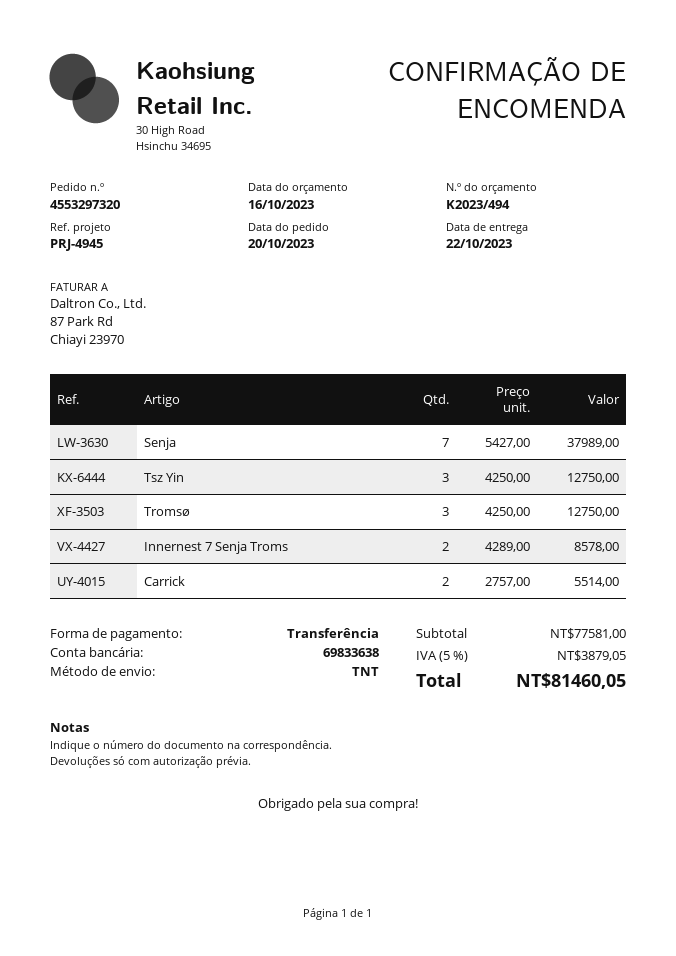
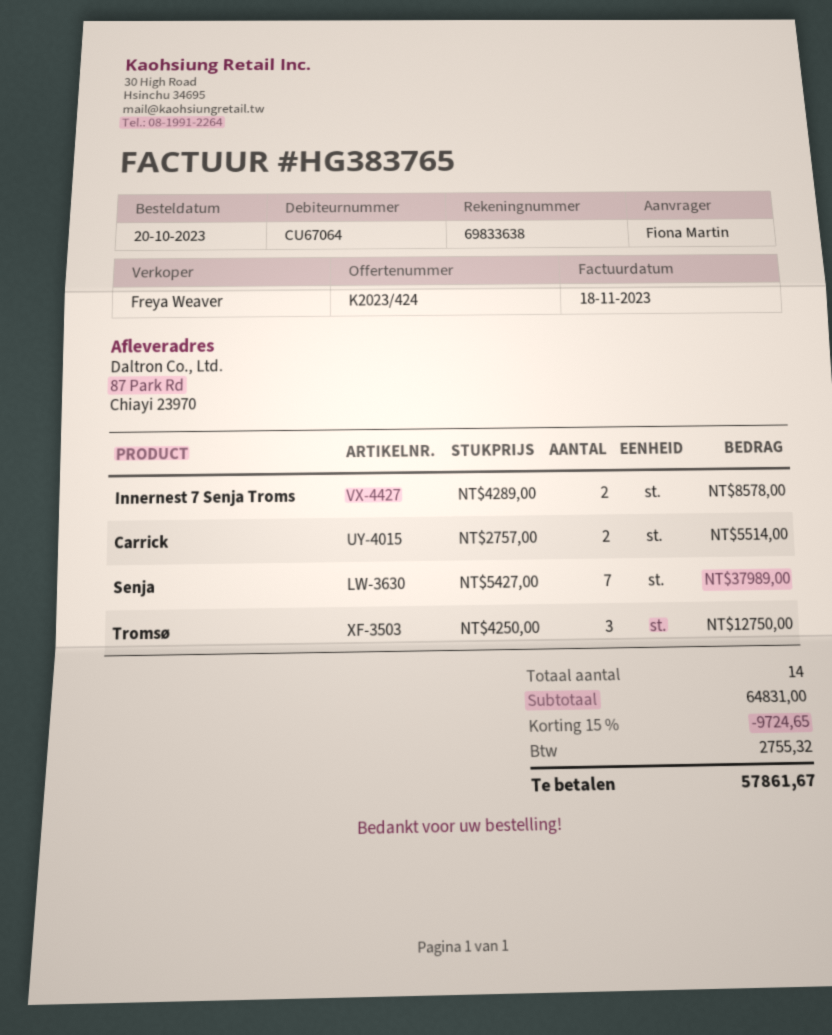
quote number: K2023/494 -> K2023/424
Tsz Yin: 3 x 4250.00 = 12750.00 -> none
subtotal: 77581.00 -> 64831.00
discount: none -> 15% = 9724.65
tax: 3879.05 -> 2755.32
total: 81460.05 -> 57861.67

